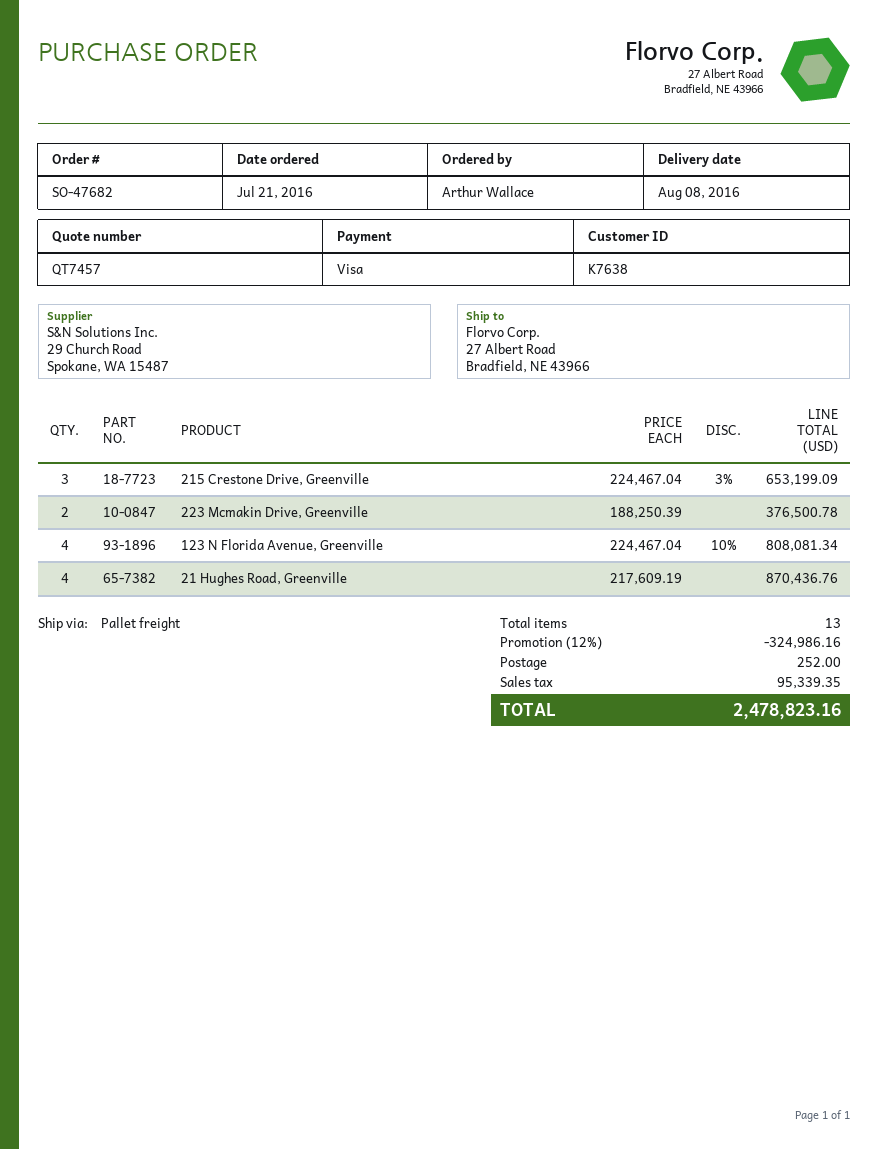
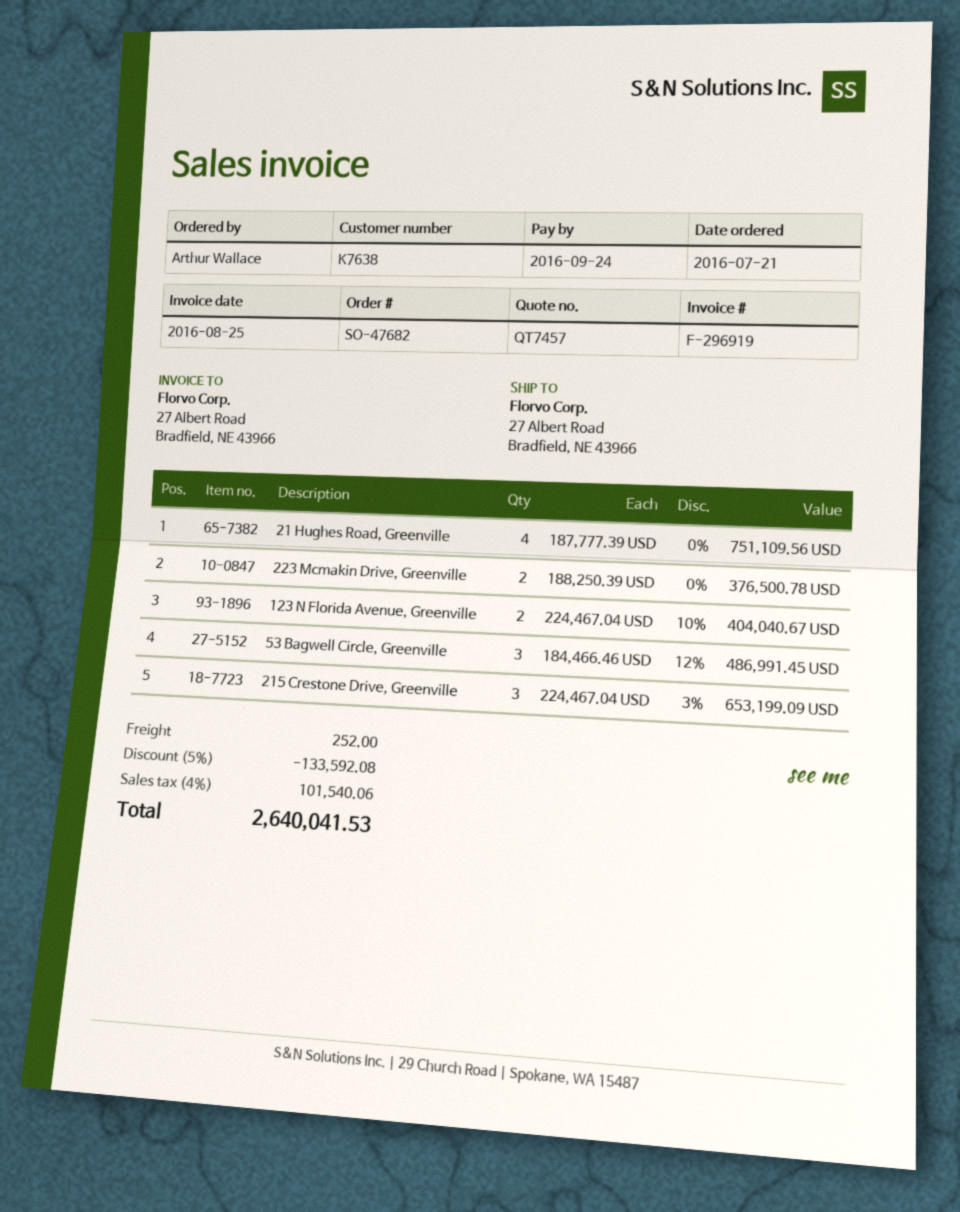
123 N Florida Avenue, Greenville: 4 x 224467.04 - 10% = 808081.34 -> 2 x 224467.04 - 10% = 404040.67
21 Hughes Road, Greenville: 4 x 217609.19 = 870436.76 -> 4 x 187777.39 = 751109.56
53 Bagwell Circle, Greenville: none -> 3 x 184466.46 - 12% = 486991.45
discount: 12% = 324986.16 -> 5% = 133592.08
tax: 95339.35 -> 101540.06
total: 2478823.16 -> 2640041.53

